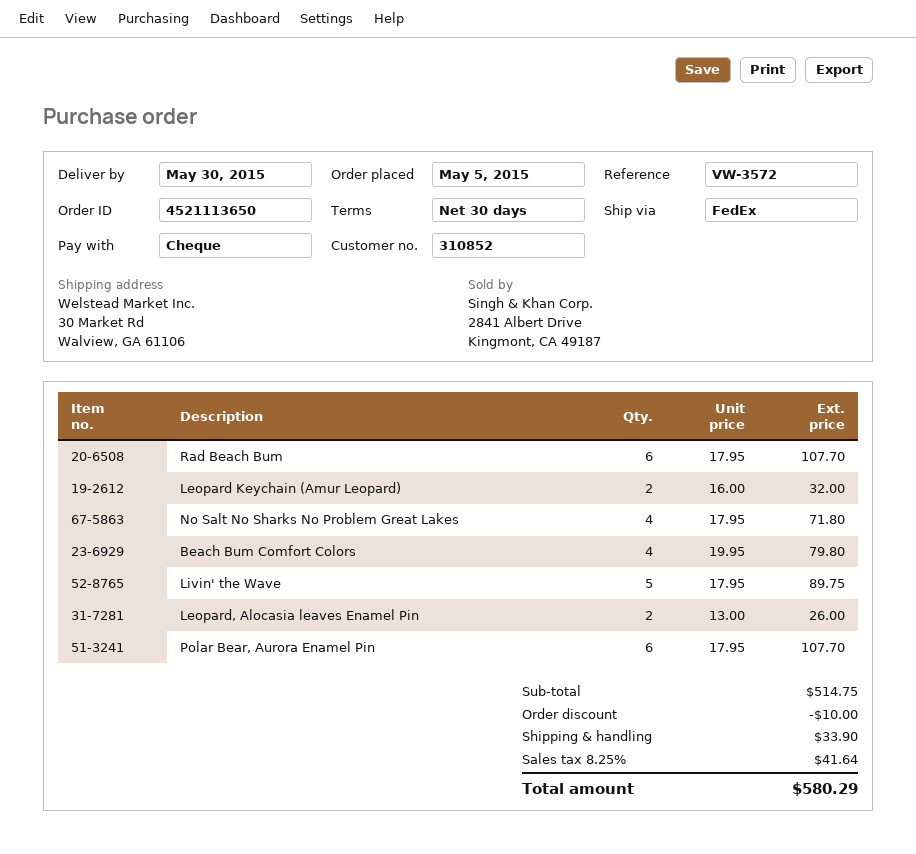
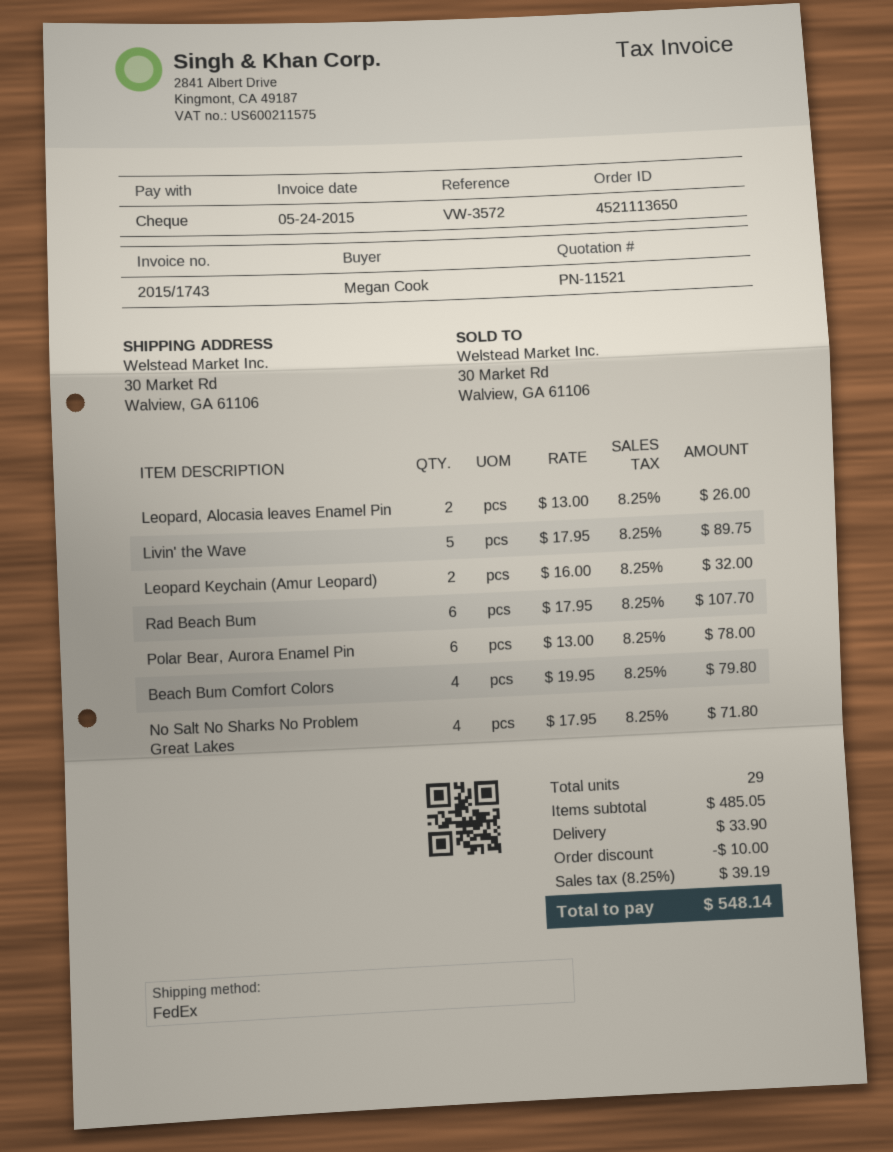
Polar Bear, Aurora Enamel Pin: 6 x 17.95 = 107.70 -> 6 x 13.00 = 78.00
subtotal: 514.75 -> 485.05
tax: 8.25% = 41.64 -> 8.25% = 39.19
total: 580.29 -> 548.14

